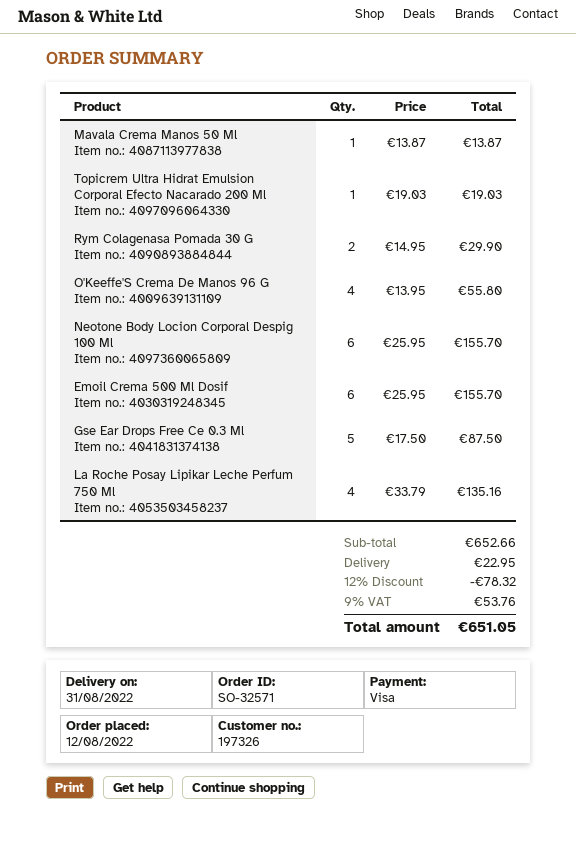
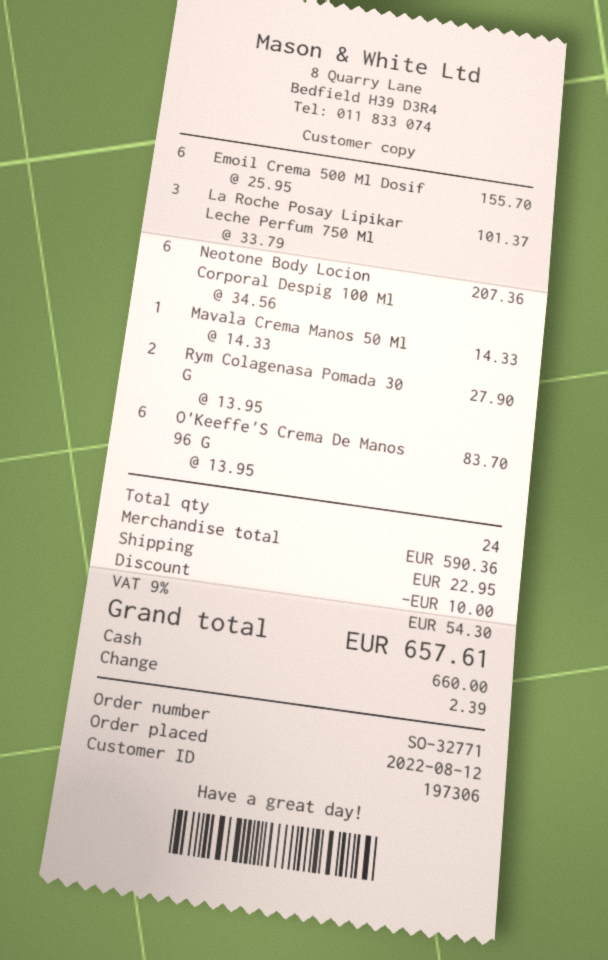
order number: SO-32571 -> SO-32771
customer number: 197326 -> 197306
payment method: Visa -> cash
Mavala Crema Manos 50 Ml: 1 x 13.87 = 13.87 -> 1 x 14.33 = 14.33
Topicrem Ultra Hidrat Emulsion Corporal Efecto Nacarado 200 Ml: 1 x 19.03 = 19.03 -> none
Rym Colagenasa Pomada 30 G: 2 x 14.95 = 29.90 -> 2 x 13.95 = 27.90
O'Keeffe'S Crema De Manos 96 G: 4 x 13.95 = 55.80 -> 6 x 13.95 = 83.70
Neotone Body Locion Corporal Despig 100 Ml: 6 x 25.95 = 155.70 -> 6 x 34.56 = 207.36
Gse Ear Drops Free Ce 0.3 Ml: 5 x 17.50 = 87.50 -> none
La Roche Posay Lipikar Leche Perfum 750 Ml: 4 x 33.79 = 135.16 -> 3 x 33.79 = 101.37
subtotal: 652.66 -> 590.36
discount: 78.32 -> 10.00
tax: 9% = 53.76 -> 9% = 54.30
total: 651.05 -> 657.61

